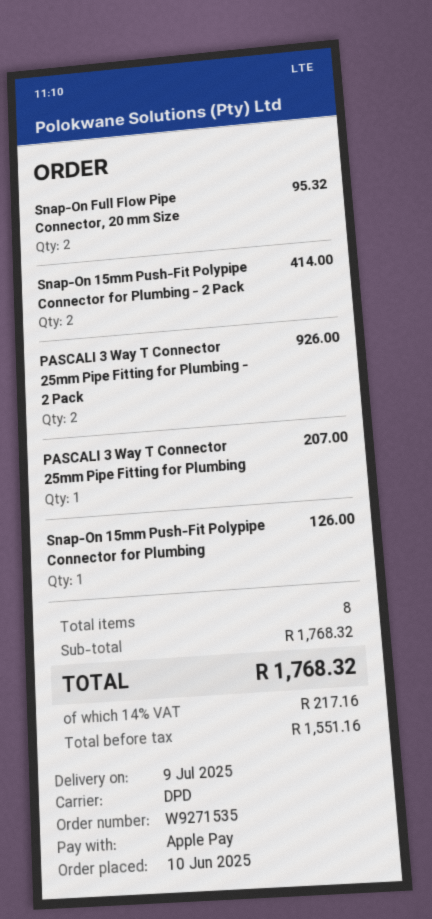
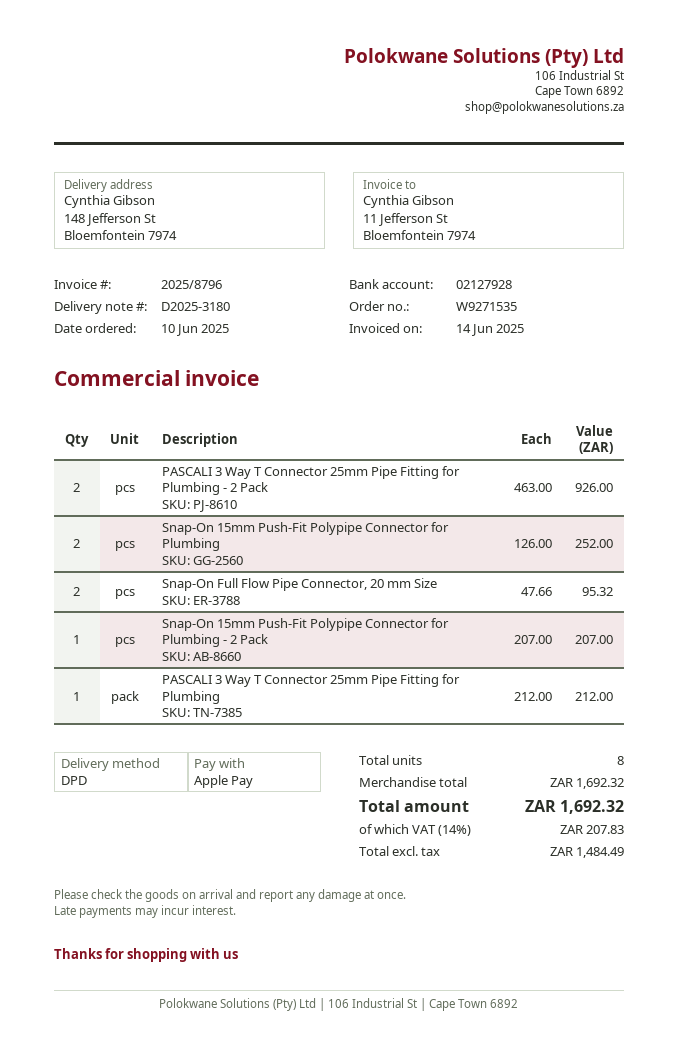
Snap-On 15mm Push-Fit Polypipe Connector for Plumbing - 2 Pack: 2 for 414.00 -> 1 for 207.00
PASCALI 3 Way T Connector 25mm Pipe Fitting for Plumbing: 1 for 207.00 -> 1 for 212.00
Snap-On 15mm Push-Fit Polypipe Connector for Plumbing: 1 for 126.00 -> 2 for 252.00
subtotal: 1768.32 -> 1692.32
net: 1551.16 -> 1484.49
tax: 14% = 217.16 -> 14% = 207.83
total: 1768.32 -> 1692.32

